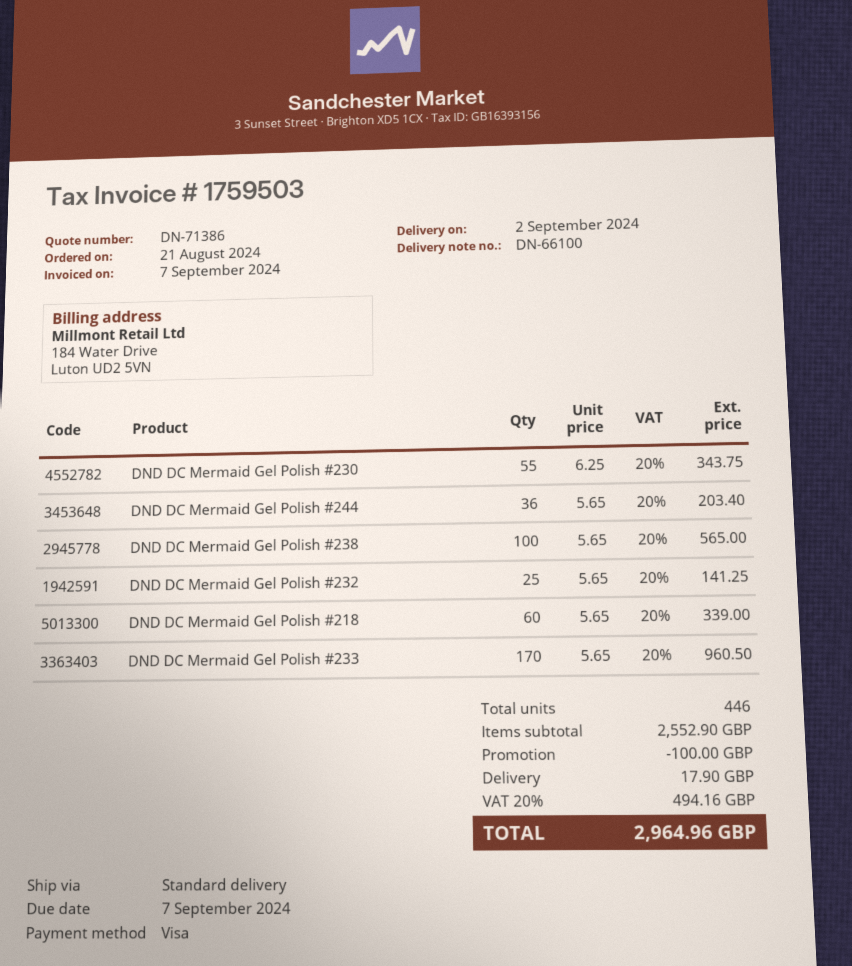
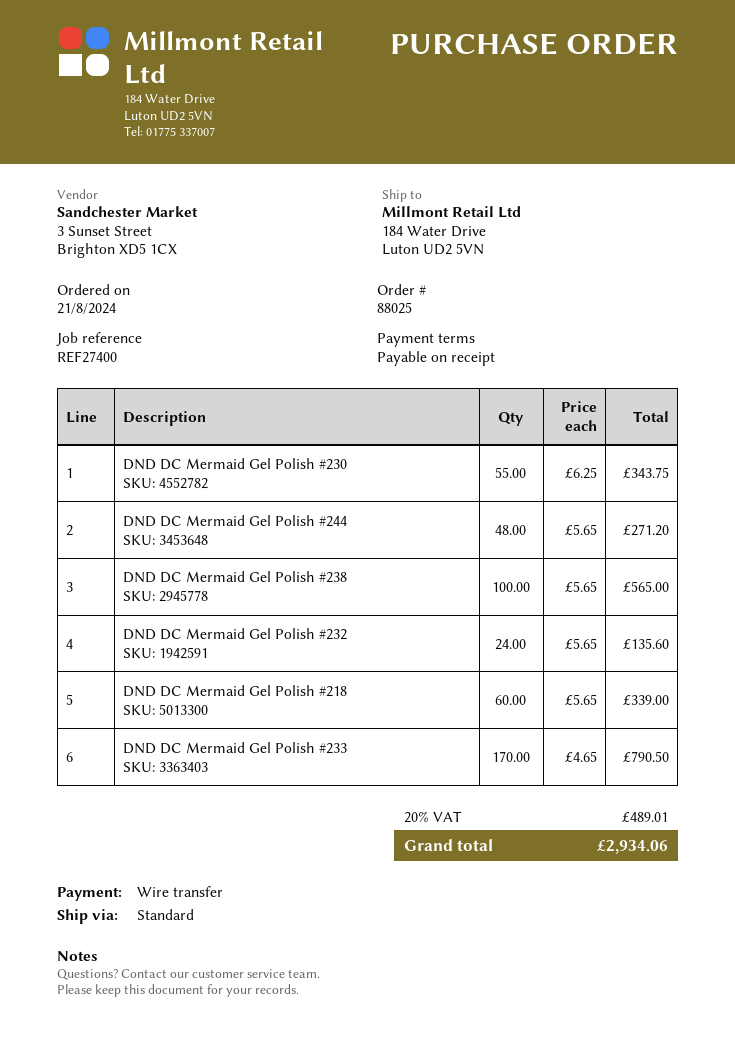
payment method: Visa -> bank transfer
DND DC Mermaid Gel Polish #244: 36 x 5.65 = 203.40 -> 48 x 5.65 = 271.20
DND DC Mermaid Gel Polish #232: 25 x 5.65 = 141.25 -> 24 x 5.65 = 135.60
DND DC Mermaid Gel Polish #233: 170 x 5.65 = 960.50 -> 170 x 4.65 = 790.50
discount: 100.00 -> none
shipping: 17.90 -> none
tax: 20% = 494.16 -> 20% = 489.01
total: 2964.96 -> 2934.06

